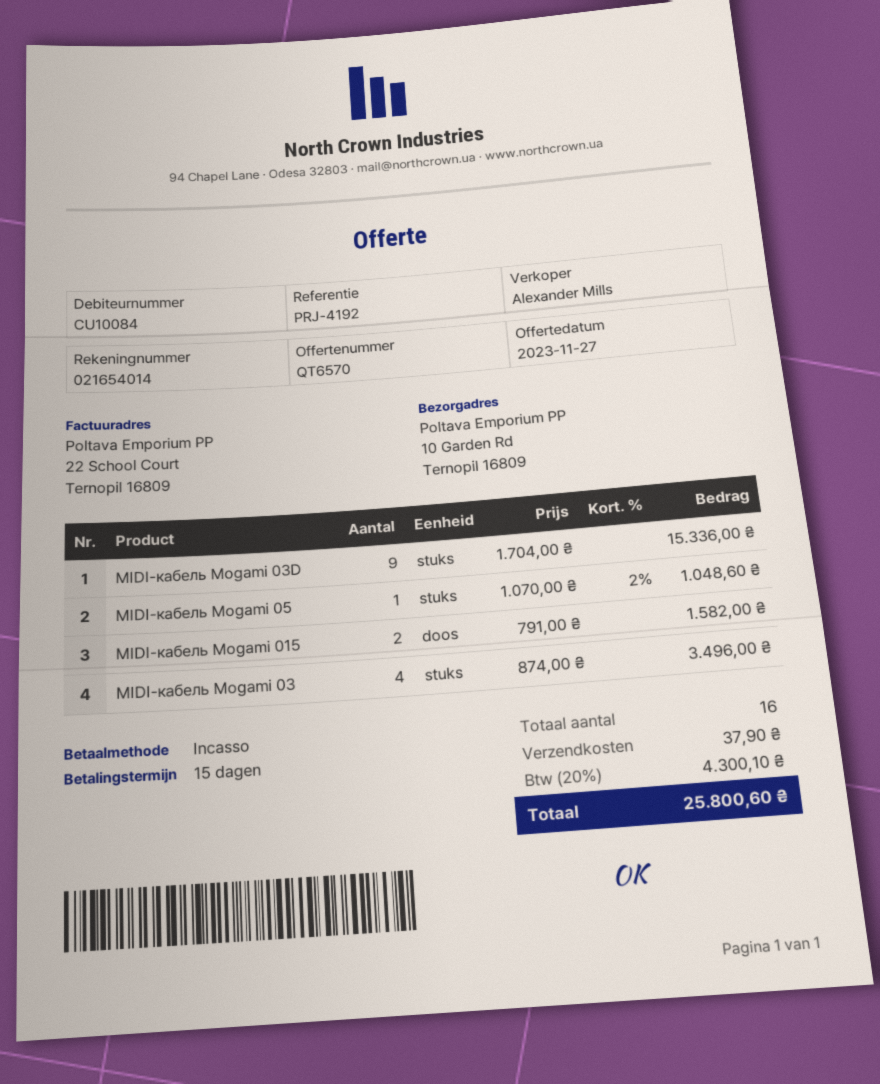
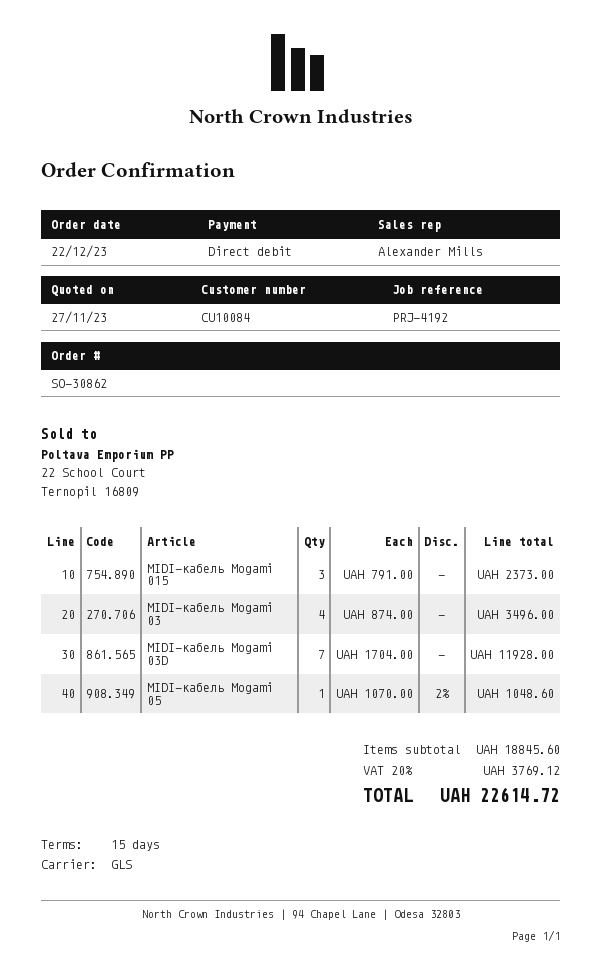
MIDI-кабель Mogami 03D: 9 x 1704.00 = 15336.00 -> 7 x 1704.00 = 11928.00
MIDI-кабель Mogami 015: 2 x 791.00 = 1582.00 -> 3 x 791.00 = 2373.00
shipping: 37.90 -> none
tax: 20% = 4300.10 -> 20% = 3769.12
total: 25800.60 -> 22614.72

